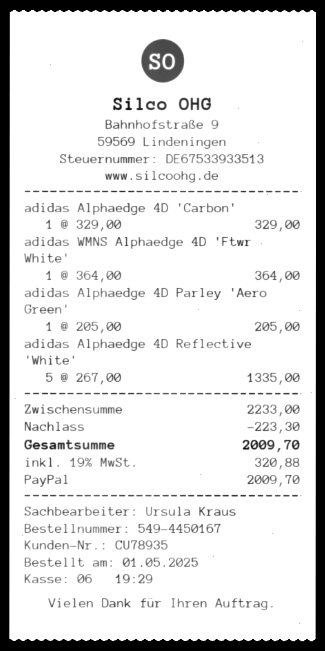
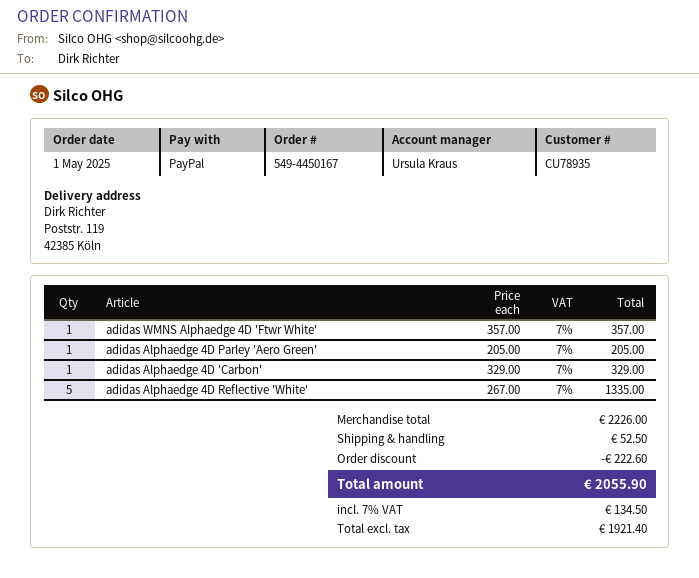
adidas WMNS Alphaedge 4D 'Ftwr White': 1 x 364.00 = 364.00 -> 1 x 357.00 = 357.00
subtotal: 2233.00 -> 2226.00
discount: 223.30 -> 222.60
shipping: none -> 52.50
tax: 19% = 320.88 -> 7% = 134.50
total: 2009.70 -> 2055.90

